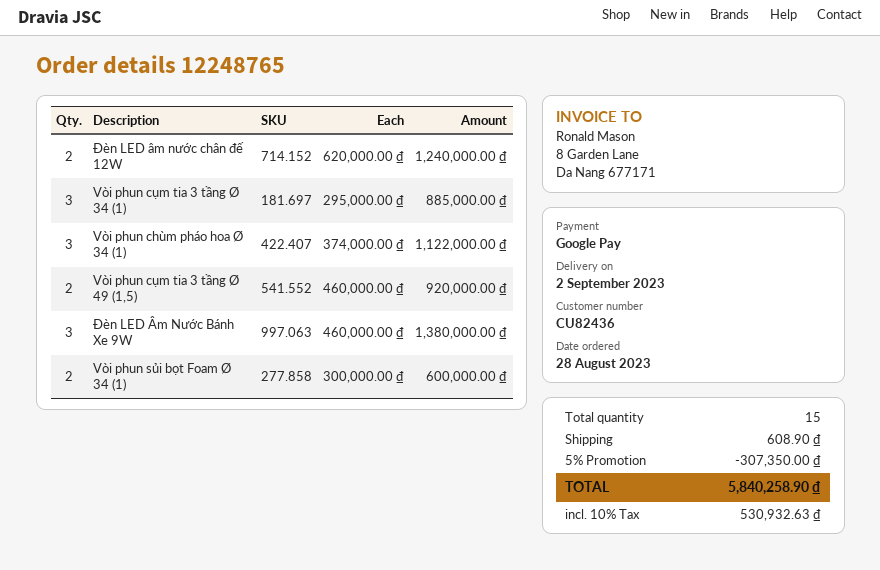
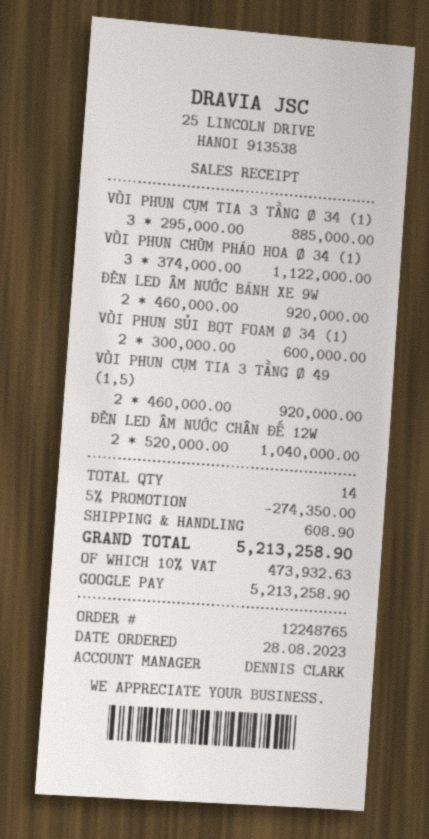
Đèn LED âm nước chân đế 12W: 2 x 620000.00 = 1240000.00 -> 2 x 520000.00 = 1040000.00
Đèn LED Âm Nước Bánh Xe 9W: 3 x 460000.00 = 1380000.00 -> 2 x 460000.00 = 920000.00
total quantity: 15 -> 14
discount: 5% = 307350.00 -> 5% = 274350.00
tax: 10% = 530932.63 -> 10% = 473932.63
total: 5840258.90 -> 5213258.90

